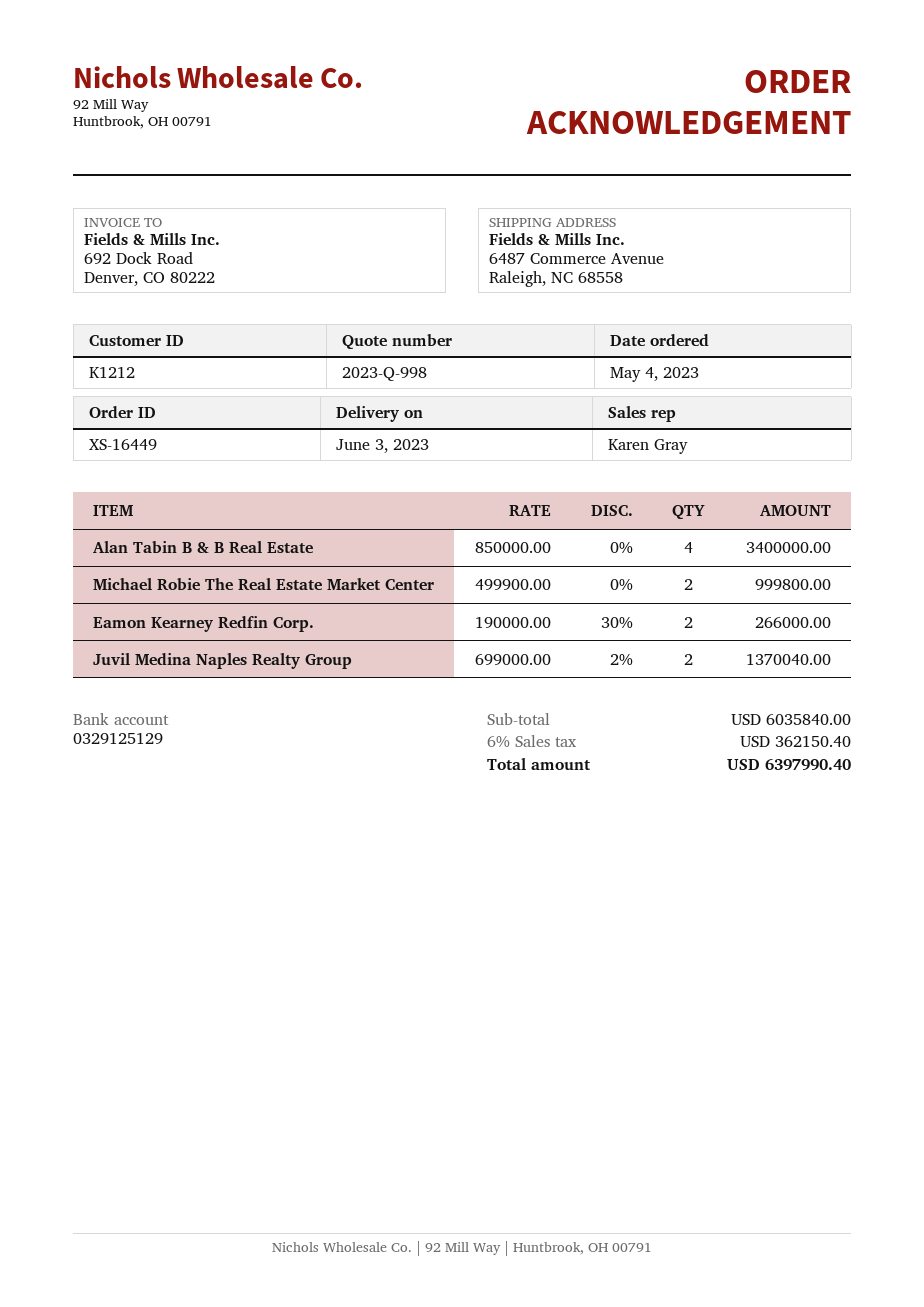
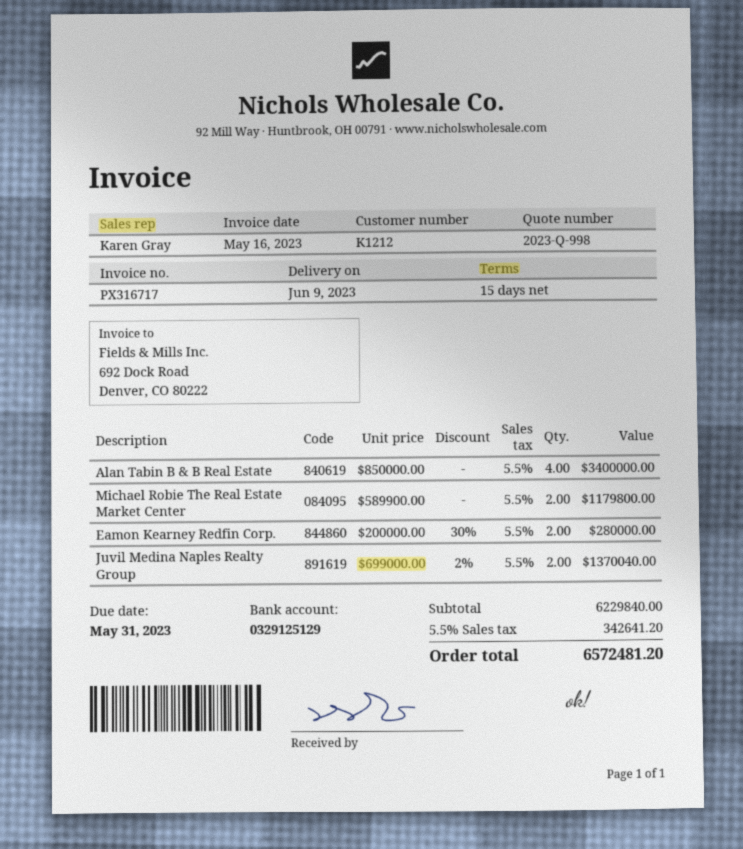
delivery date: 2023-06-03 -> 2023-06-09
Michael Robie The Real Estate Market Center: 2 x 499900.00 = 999800.00 -> 2 x 589900.00 = 1179800.00
Eamon Kearney Redfin Corp.: 2 x 190000.00 - 30% = 266000.00 -> 2 x 200000.00 - 30% = 280000.00
subtotal: 6035840.00 -> 6229840.00
tax: 6% = 362150.40 -> 5.5% = 342641.20
total: 6397990.40 -> 6572481.20

